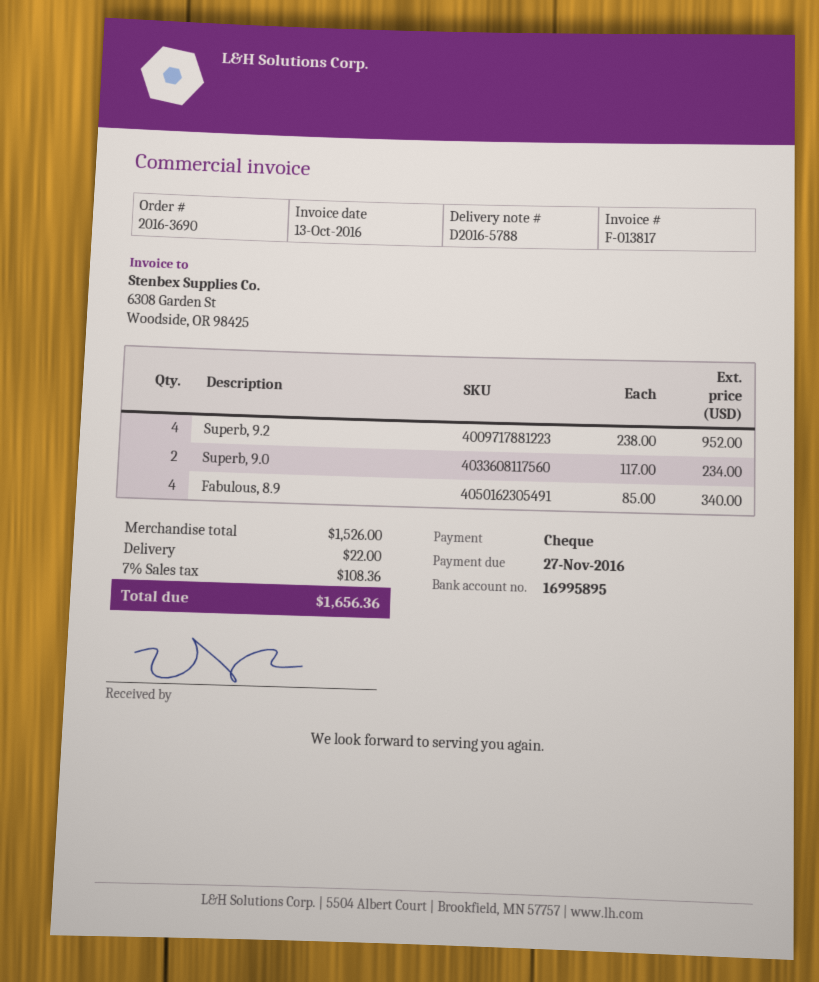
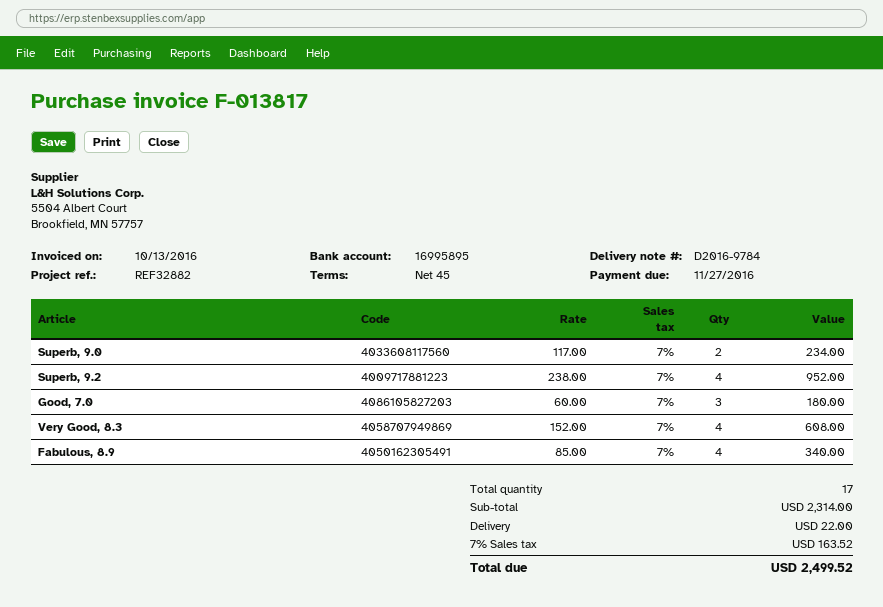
delivery note number: D2016-5788 -> D2016-9784
Good, 7.0: none -> 3 x 60.00 = 180.00
Very Good, 8.3: none -> 4 x 152.00 = 608.00
subtotal: 1526.00 -> 2314.00
tax: 7% = 108.36 -> 7% = 163.52
total: 1656.36 -> 2499.52

